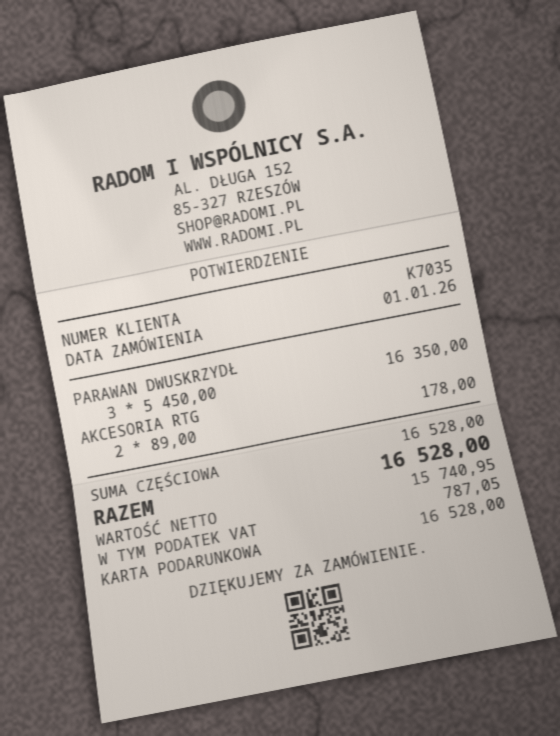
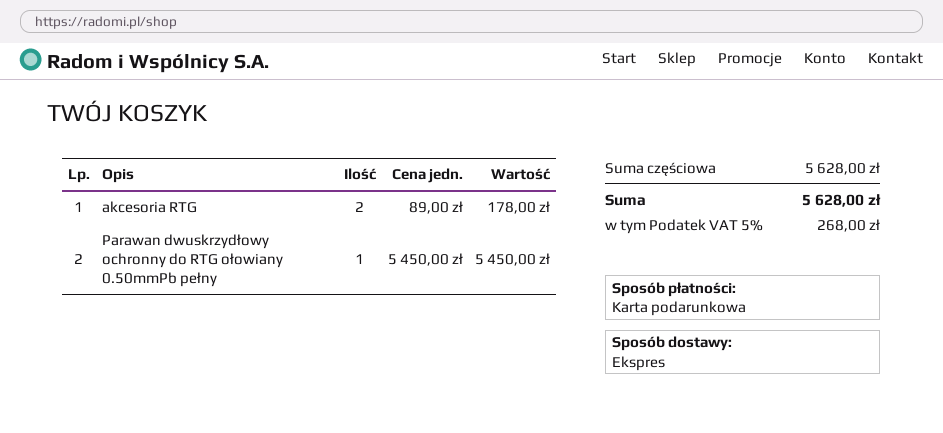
PARAWAN DWUSKRZYDŁ: 3 x 5450.00 = 16350.00 -> 1 x 5450.00 = 5450.00
subtotal: 16528.00 -> 5628.00
tax: 787.05 -> 268.00
total: 16528.00 -> 5628.00

